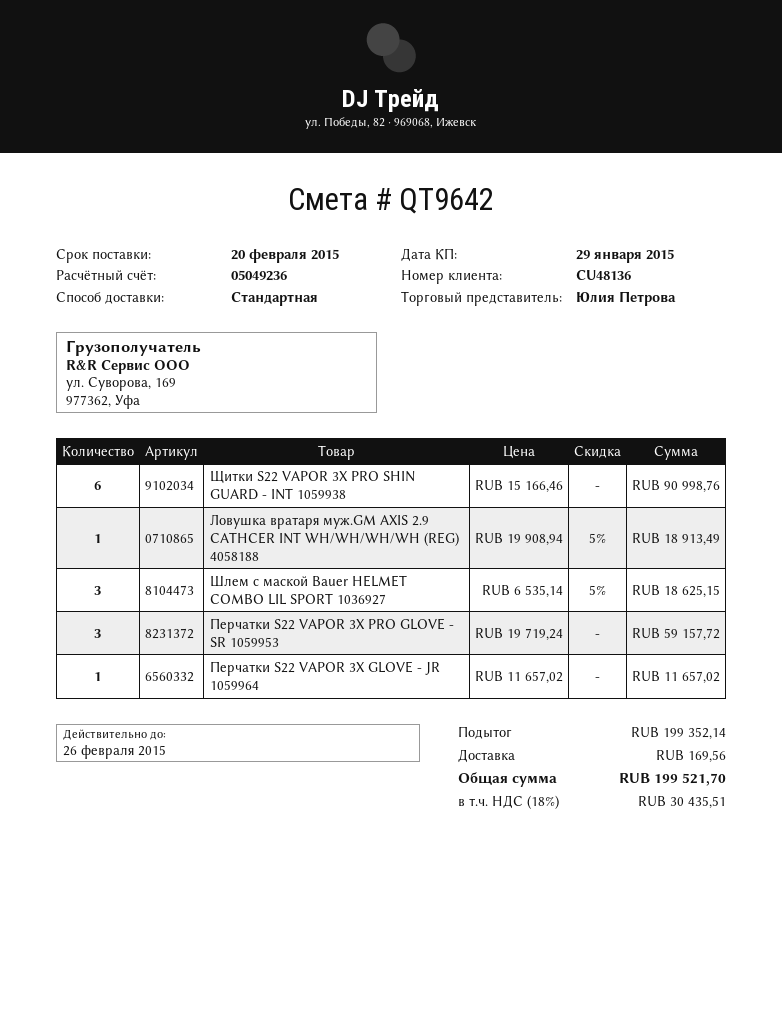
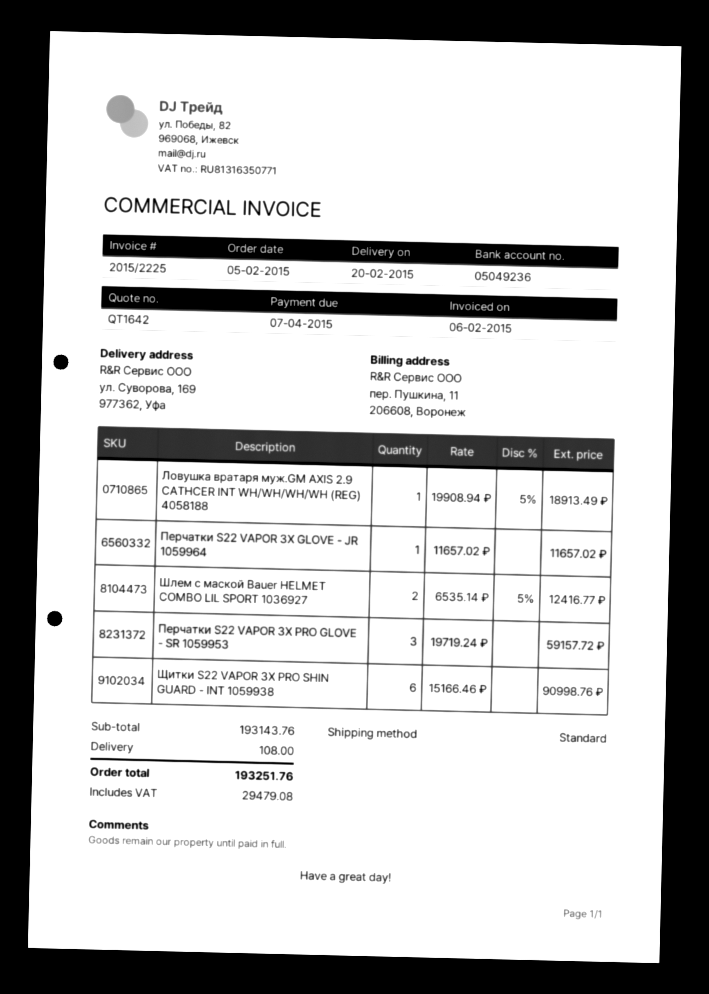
quote number: QT9642 -> QT1642
Шлем с маской Bauer HELMET COMBO LIL SPORT 1036927: 3 x 6535.14 - 5% = 18625.15 -> 2 x 6535.14 - 5% = 12416.77
subtotal: 199352.14 -> 193143.76
shipping: 169.56 -> 108.00
tax: 30435.51 -> 29479.08
total: 199521.70 -> 193251.76

